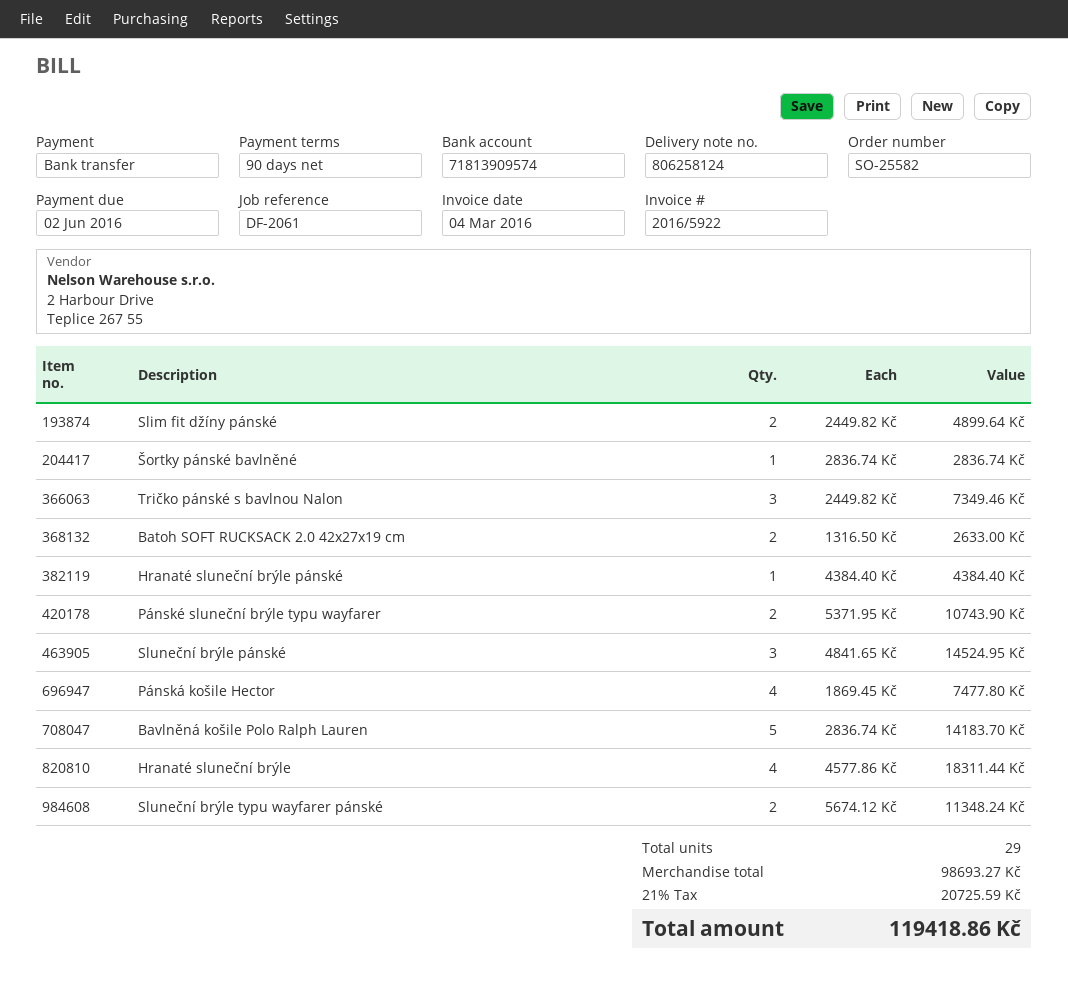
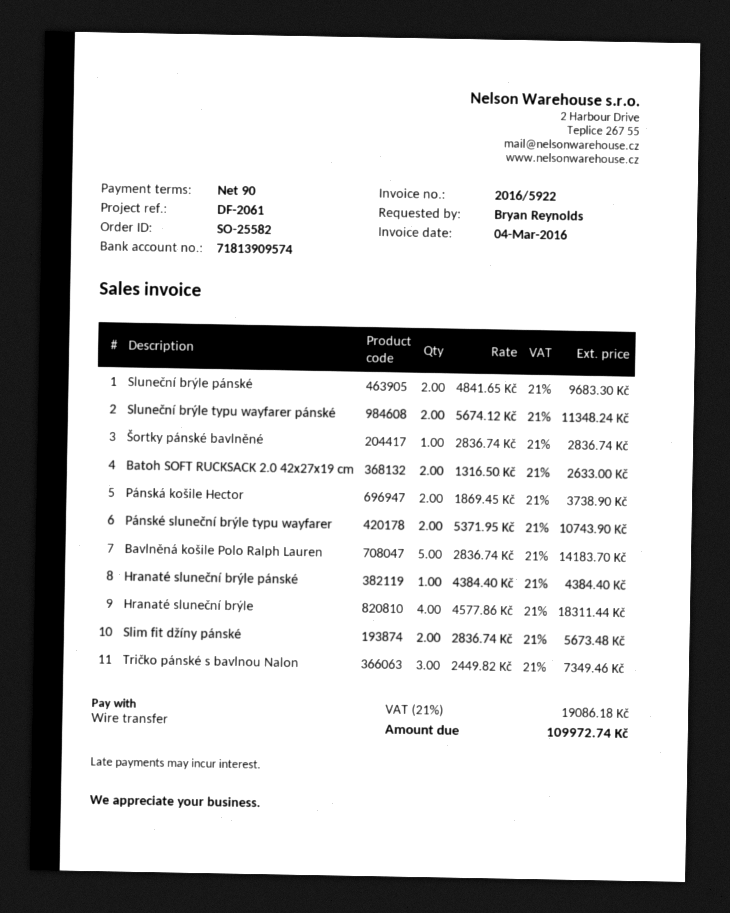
Slim fit džíny pánské: 2 x 2449.82 = 4899.64 -> 2 x 2836.74 = 5673.48
Sluneční brýle pánské: 3 x 4841.65 = 14524.95 -> 2 x 4841.65 = 9683.30
Pánská košile Hector: 4 x 1869.45 = 7477.80 -> 2 x 1869.45 = 3738.90
tax: 21% = 20725.59 -> 21% = 19086.18
total: 119418.86 -> 109972.74

